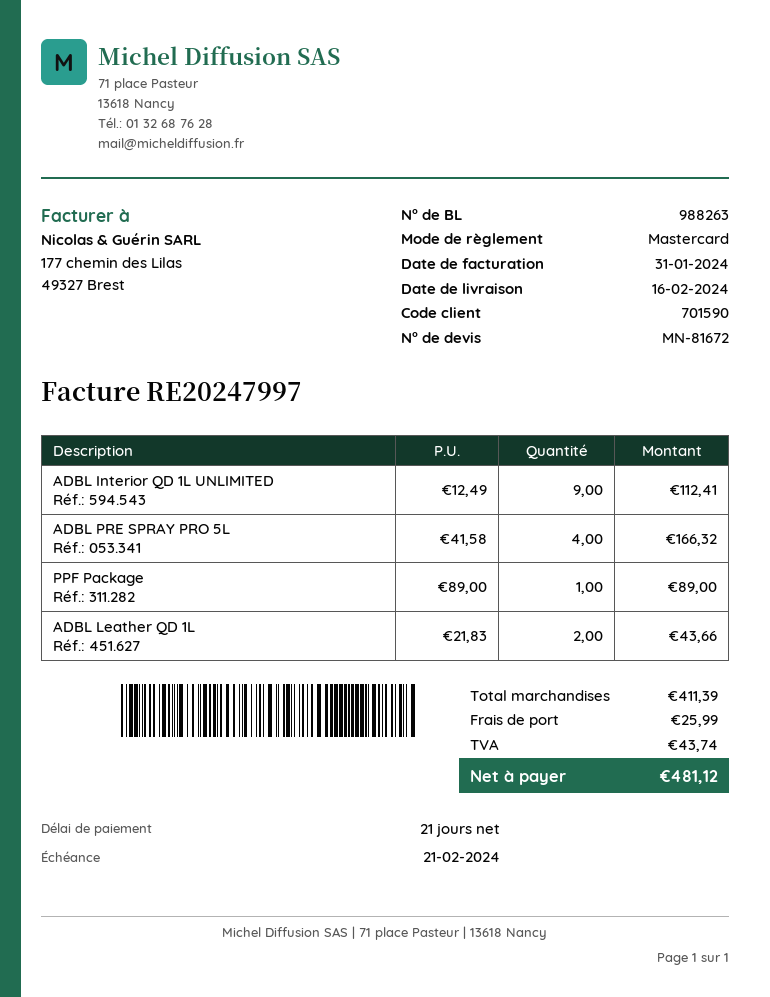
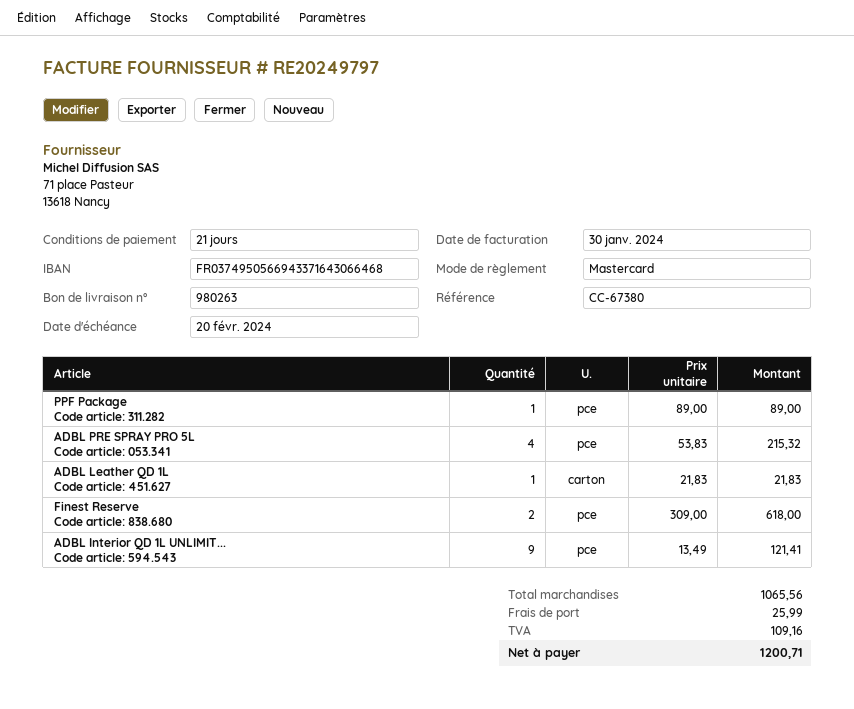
delivery note number: 988263 -> 980263
invoice number: RE20247997 -> RE20249797
invoice date: 2024-01-31 -> 2024-01-30
due date: 2024-02-21 -> 2024-02-20
ADBL Interior QD 1L UNLIMITED: 9 x 12.49 = 112.41 -> 9 x 13.49 = 121.41
ADBL PRE SPRAY PRO 5L: 4 x 41.58 = 166.32 -> 4 x 53.83 = 215.32
ADBL Leather QD 1L: 2 x 21.83 = 43.66 -> 1 x 21.83 = 21.83
Finest Reserve: none -> 2 x 309.00 = 618.00
subtotal: 411.39 -> 1065.56
tax: 43.74 -> 109.16
total: 481.12 -> 1200.71

